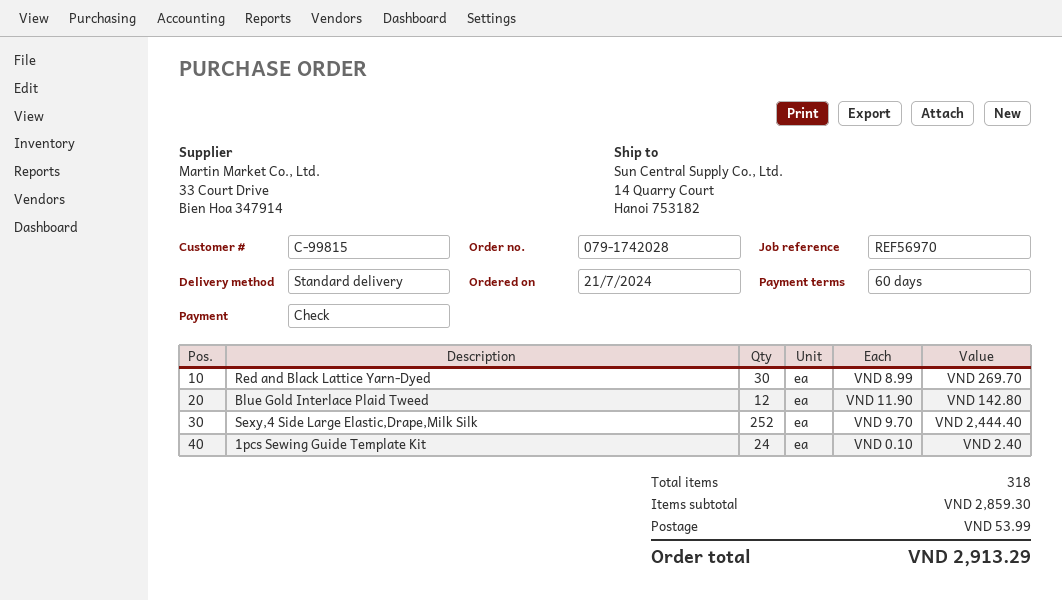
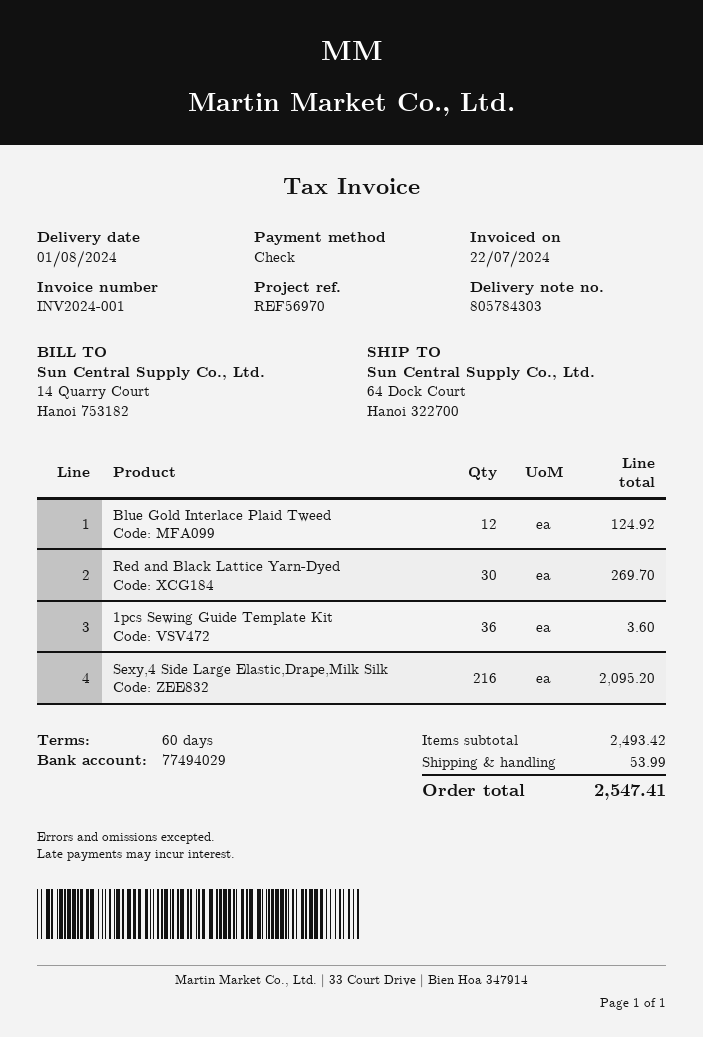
ship to: 14 Quarry Court, Hanoi 753182 -> 64 Dock Court, Hanoi 322700
Blue Gold Interlace Plaid Tweed: 12 for 142.80 -> 12 for 124.92
Sexy,4 Side Large Elastic,Drape,Milk Silk: 252 for 2444.40 -> 216 for 2095.20
1pcs Sewing Guide Template Kit: 24 for 2.40 -> 36 for 3.60
subtotal: 2859.30 -> 2493.42
total: 2913.29 -> 2547.41

